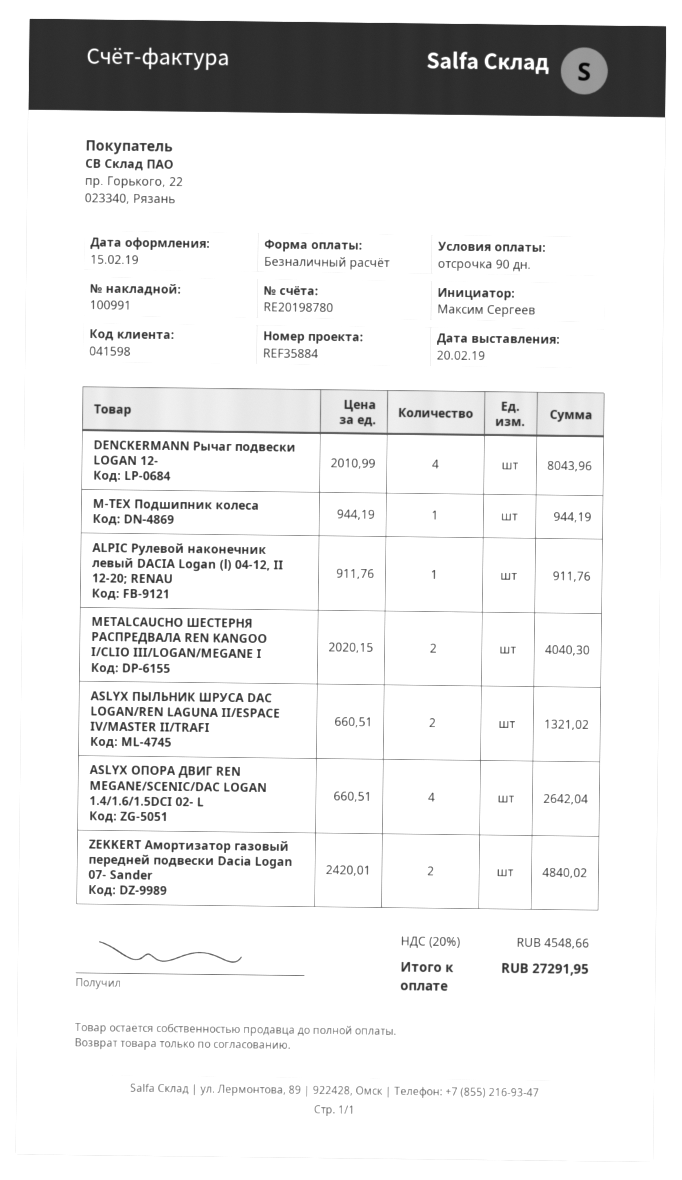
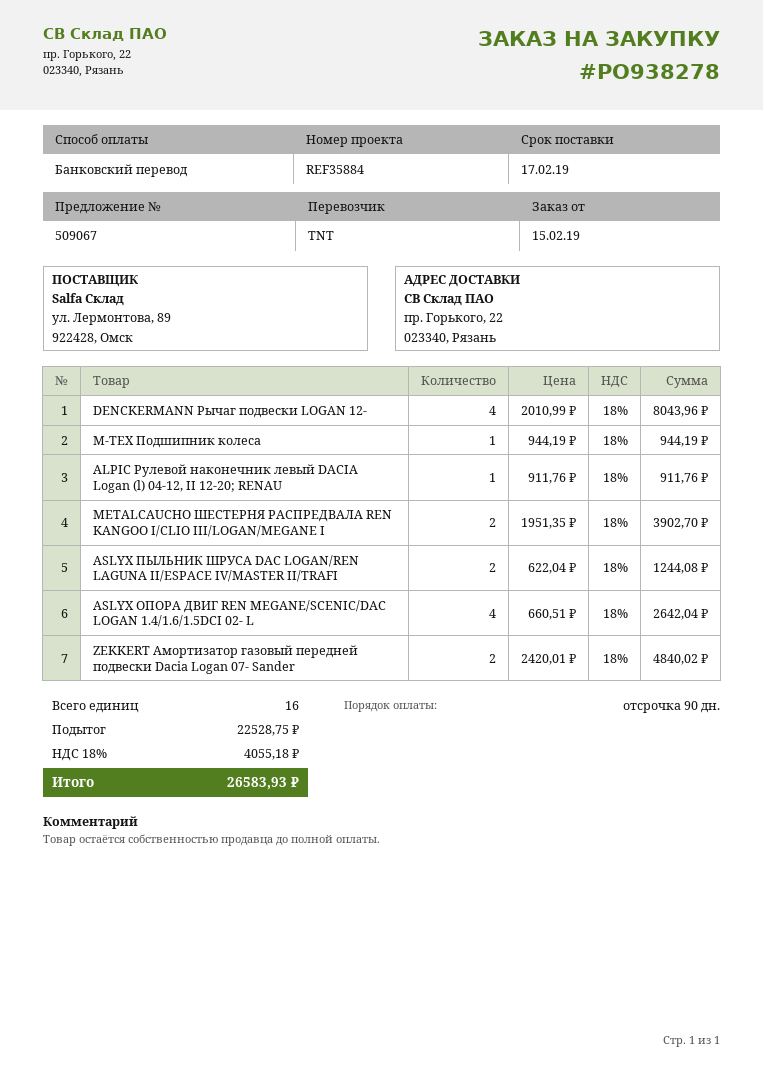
METALCAUCHO ШЕСТЕРНЯ РАСПРЕДВАЛА REN KANGOO I/CLIO III/LOGAN/MEGANE I: 2 x 2020.15 = 4040.30 -> 2 x 1951.35 = 3902.70
ASLYX ПЫЛЬНИК ШРУСА DAC LOGAN/REN LAGUNA II/ESPACE IV/MASTER II/TRAFI: 2 x 660.51 = 1321.02 -> 2 x 622.04 = 1244.08
tax: 20% = 4548.66 -> 18% = 4055.18
total: 27291.95 -> 26583.93

